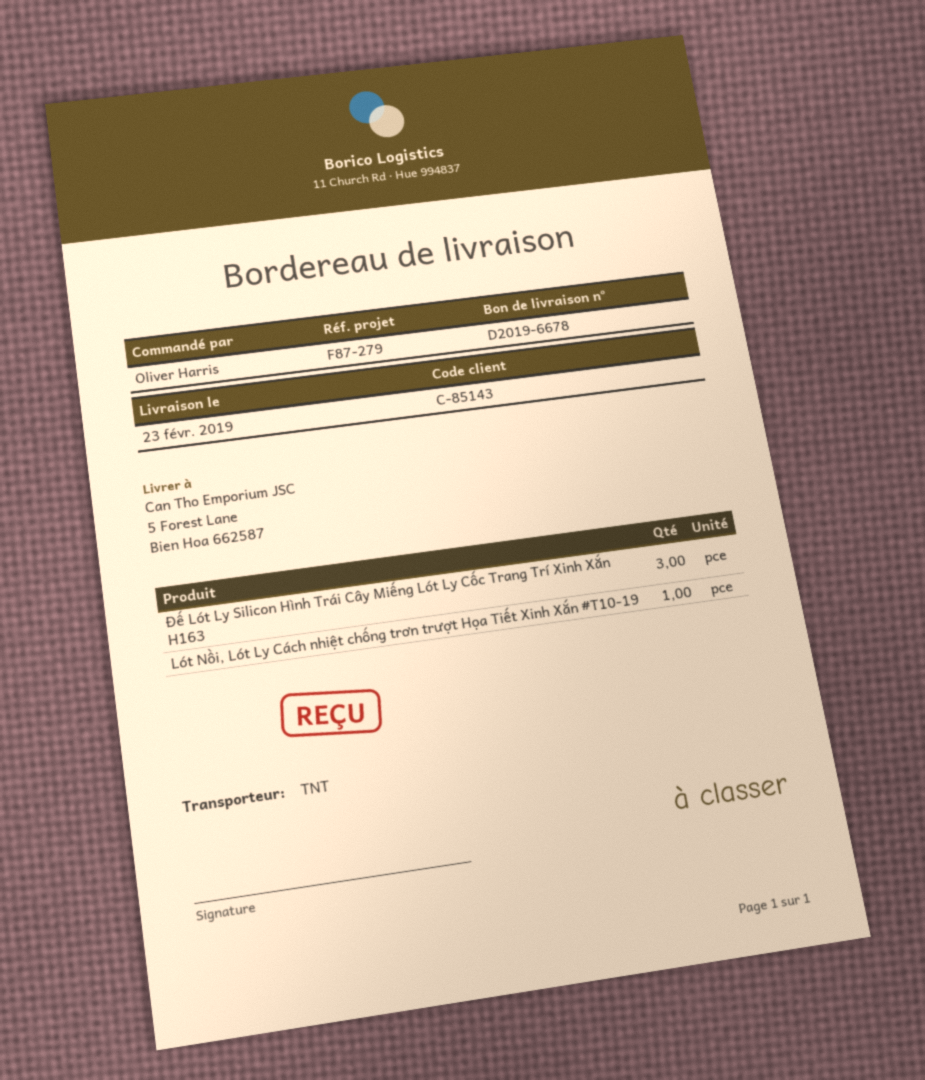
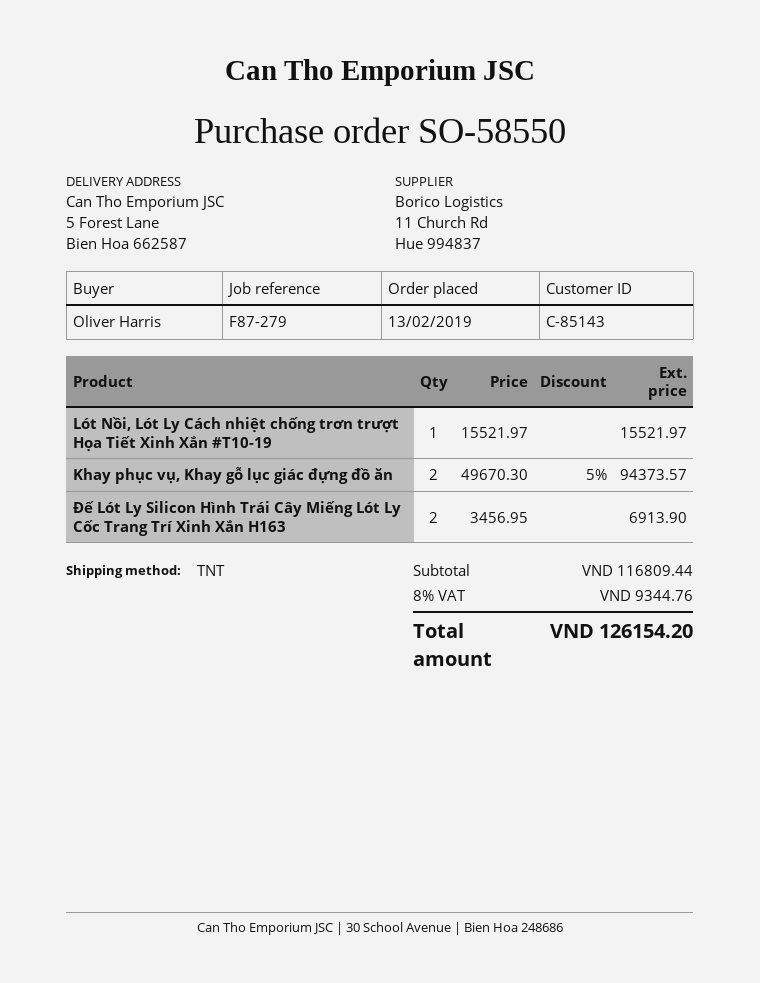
Đế Lót Ly Silicon Hình Trái Cây Miếng Lót Ly Cốc Trang Trí Xinh Xắn H163: 3 -> 2
Khay phục vụ, Khay gỗ lục giác đựng đồ ăn: none -> 2

